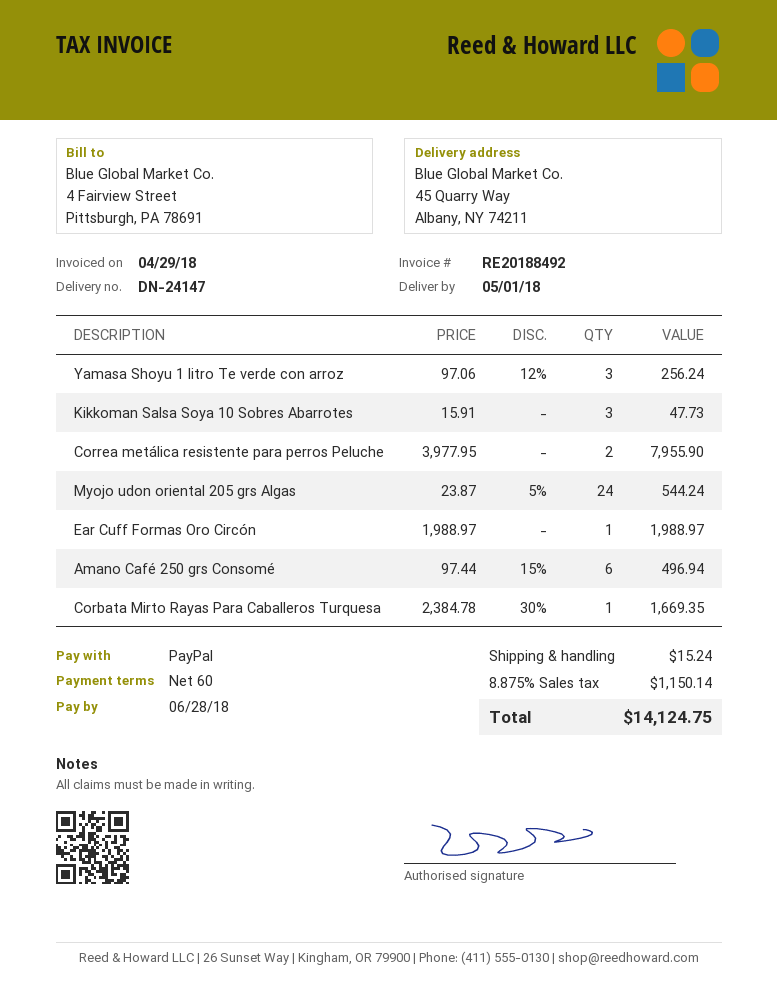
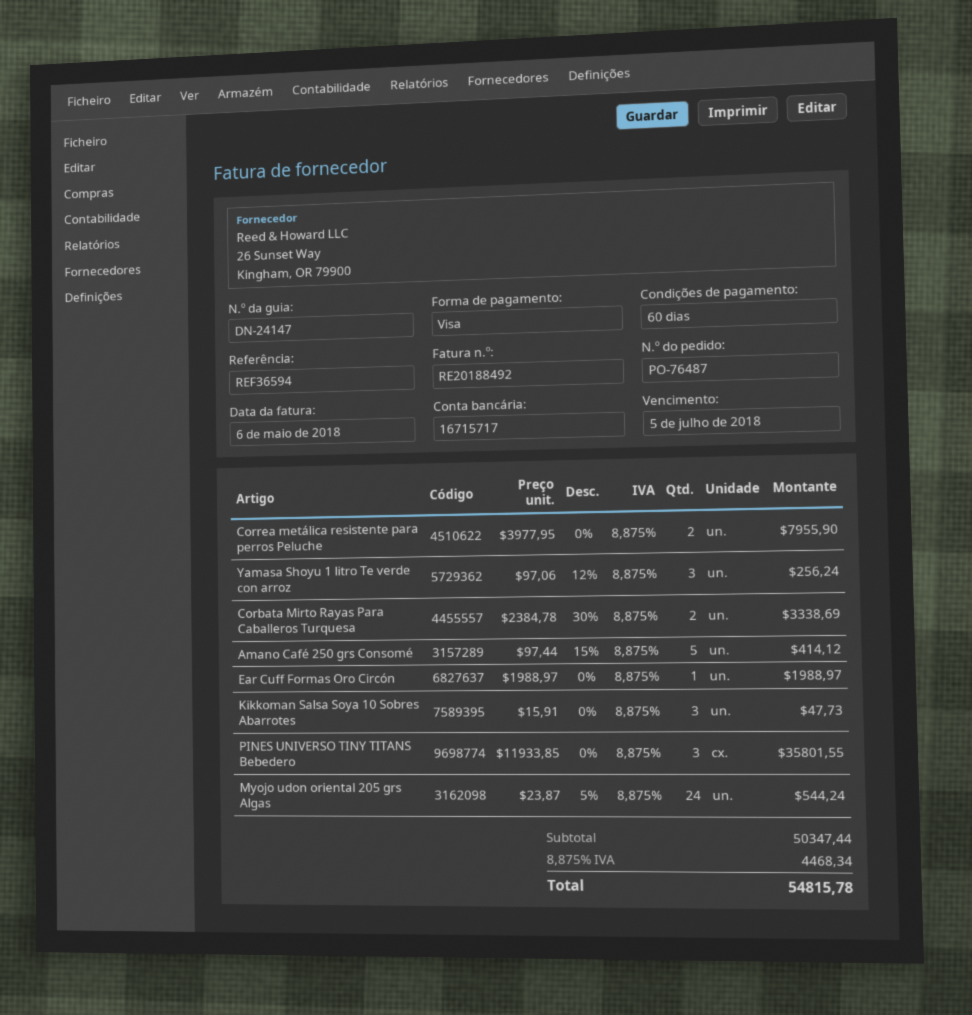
invoice date: 2018-04-29 -> 2018-05-06
due date: 2018-06-28 -> 2018-07-05
payment method: PayPal -> Visa
Amano Café 250 grs Consomé: 6 x 97.44 - 15% = 496.94 -> 5 x 97.44 - 15% = 414.12
Corbata Mirto Rayas Para Caballeros Turquesa: 1 x 2384.78 - 30% = 1669.35 -> 2 x 2384.78 - 30% = 3338.69
PINES UNIVERSO TINY TITANS Bebedero: none -> 3 x 11933.85 = 35801.55
shipping: 15.24 -> none
tax: 8.875% = 1150.14 -> 8.875% = 4468.34
total: 14124.75 -> 54815.78

